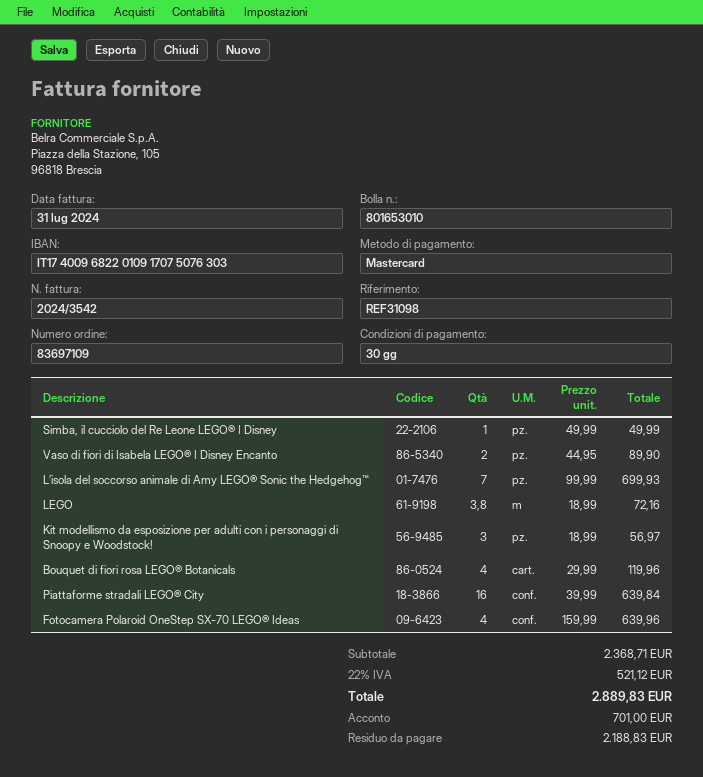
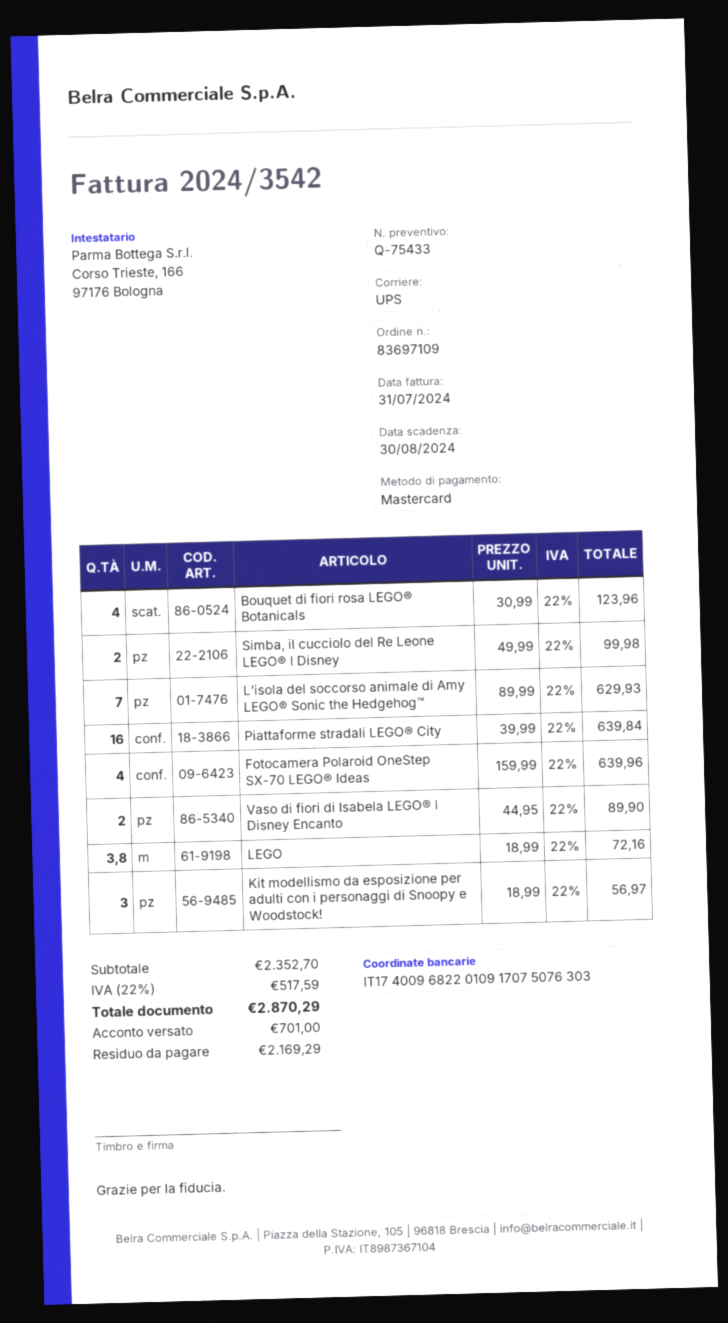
Simba, il cucciolo del Re Leone LEGO® ǀ Disney: 1 x 49.99 = 49.99 -> 2 x 49.99 = 99.98
L’isola del soccorso animale di Amy LEGO® Sonic the Hedgehog™: 7 x 99.99 = 699.93 -> 7 x 89.99 = 629.93
Bouquet di fiori rosa LEGO® Botanicals: 4 x 29.99 = 119.96 -> 4 x 30.99 = 123.96
subtotal: 2368.71 -> 2352.70
tax: 22% = 521.12 -> 22% = 517.59
total: 2889.83 -> 2870.29
balance: 2188.83 -> 2169.29

